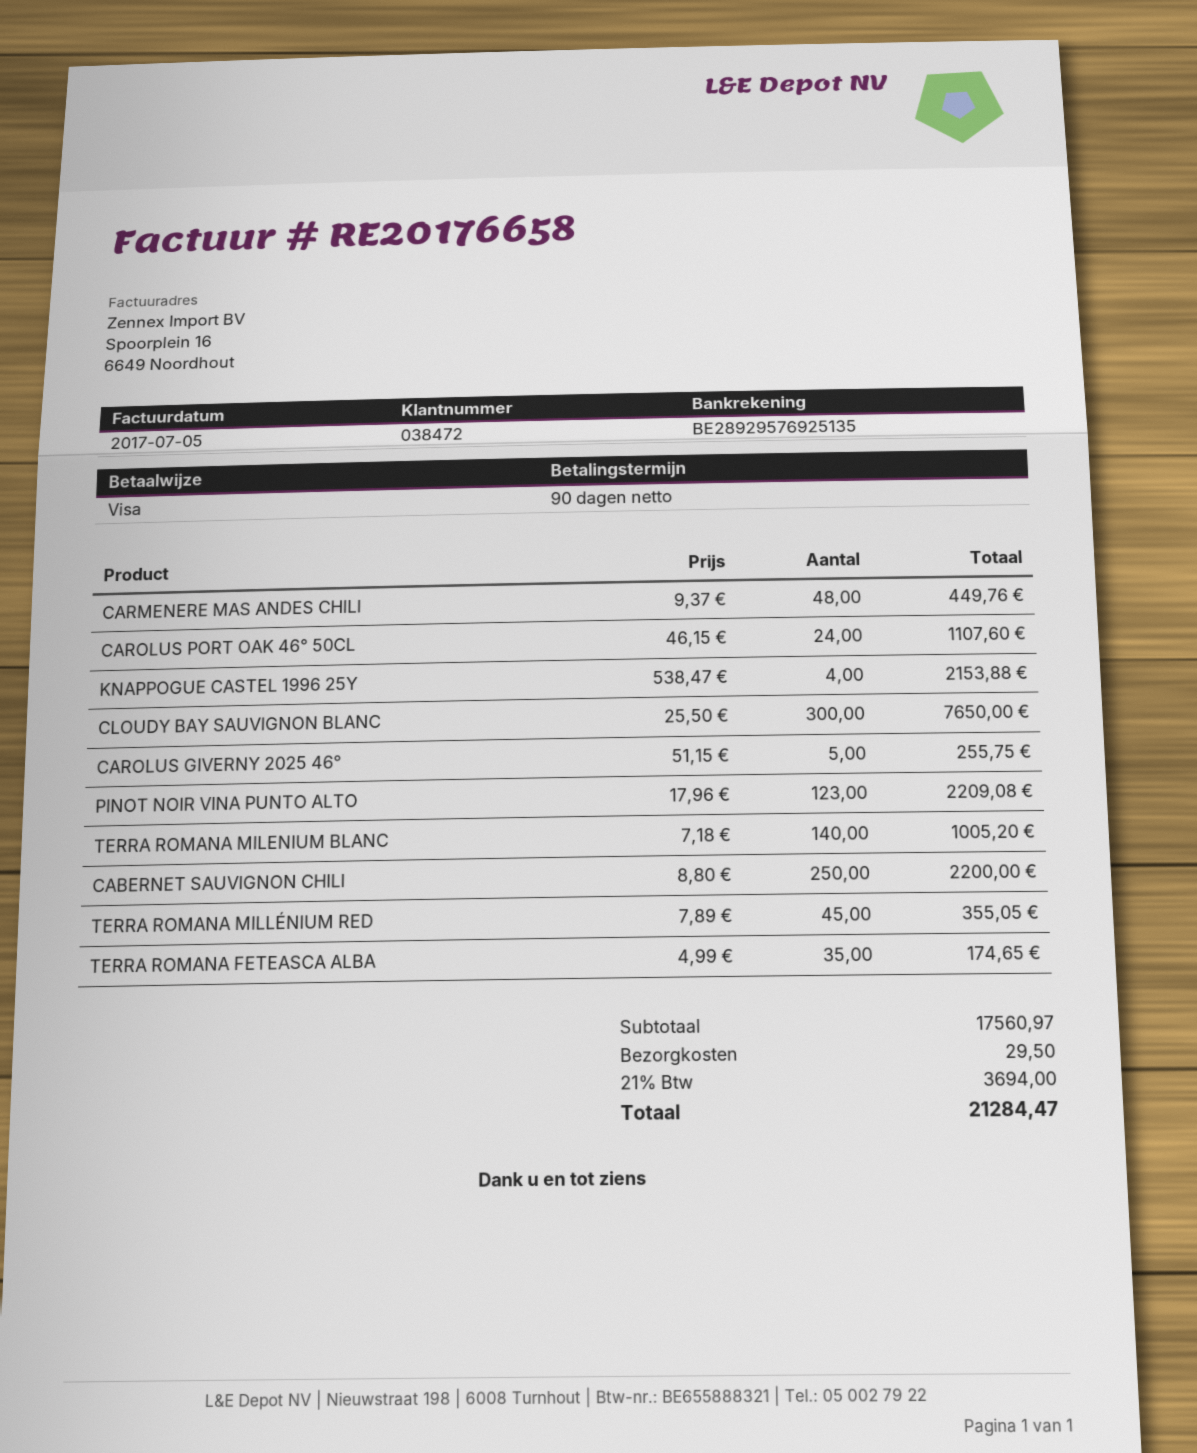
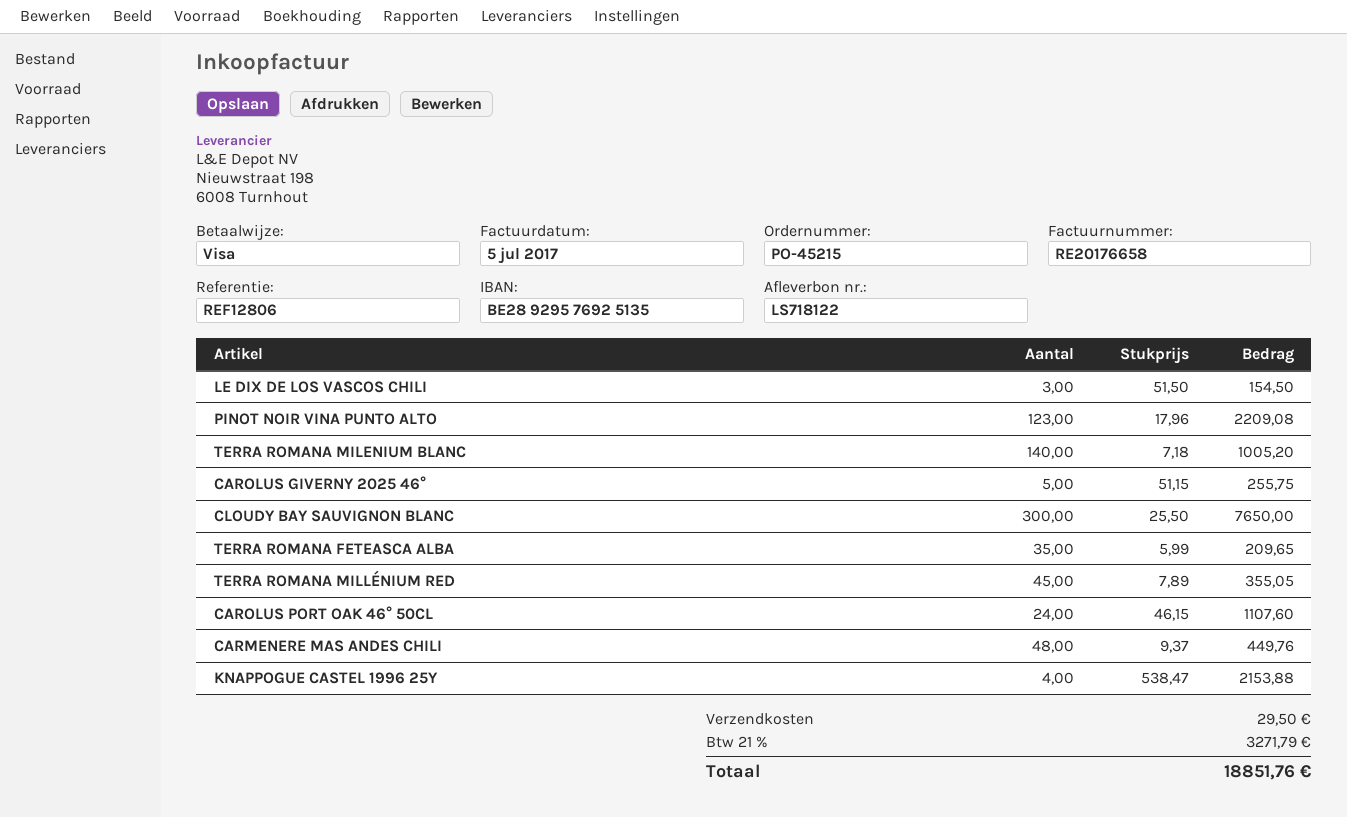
CABERNET SAUVIGNON CHILI: 250 x 8.80 = 2200.00 -> none
TERRA ROMANA FETEASCA ALBA: 35 x 4.99 = 174.65 -> 35 x 5.99 = 209.65
LE DIX DE LOS VASCOS CHILI: none -> 3 x 51.50 = 154.50
tax: 21% = 3694.00 -> 21% = 3271.79
total: 21284.47 -> 18851.76

